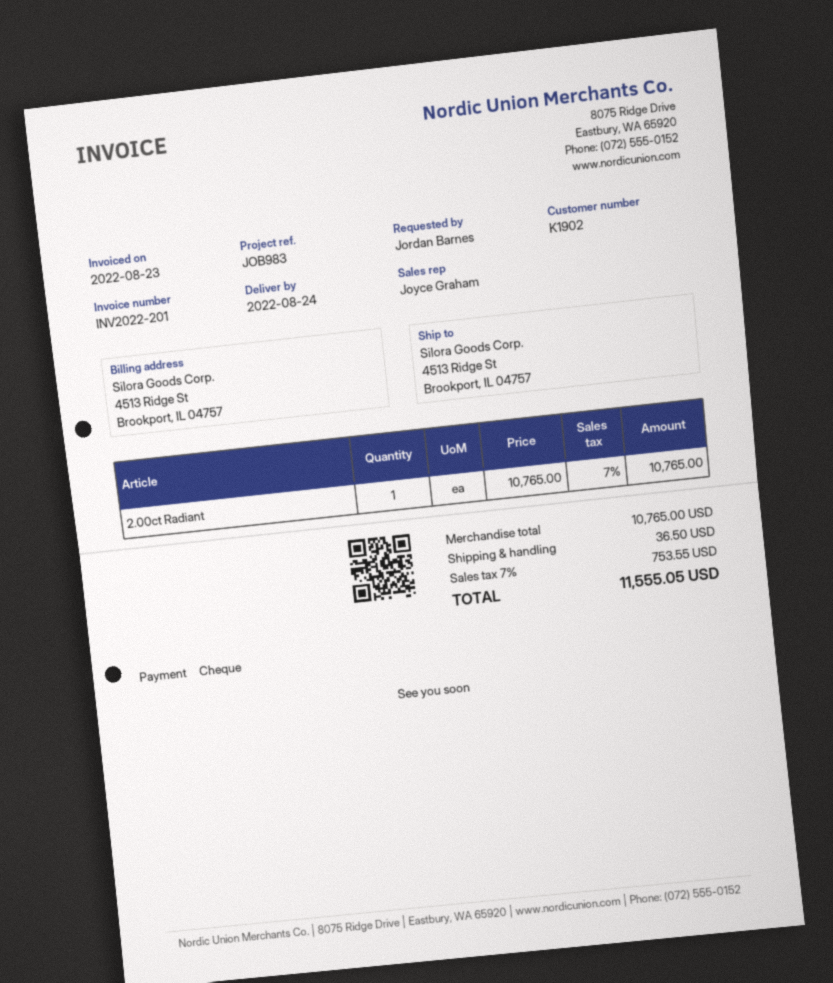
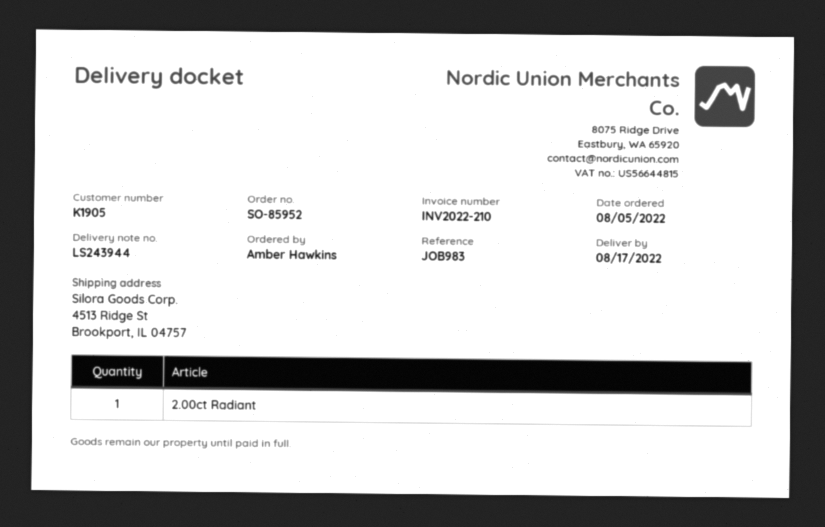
delivery date: 2022-08-24 -> 2022-08-17
invoice number: INV2022-201 -> INV2022-210
customer number: K1902 -> K1905
ordered by: Jordan Barnes -> Amber Hawkins

